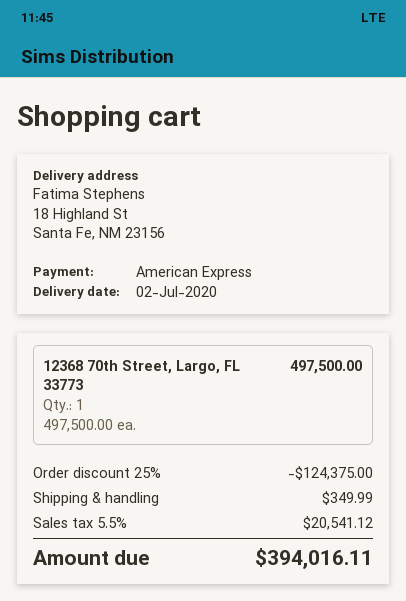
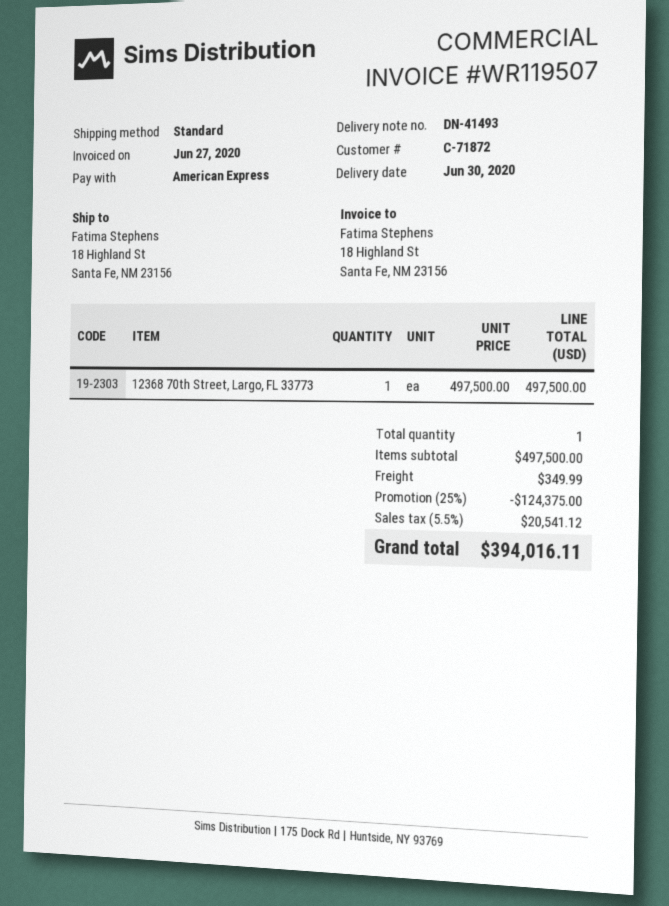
delivery date: 2020-07-02 -> 2020-06-30

